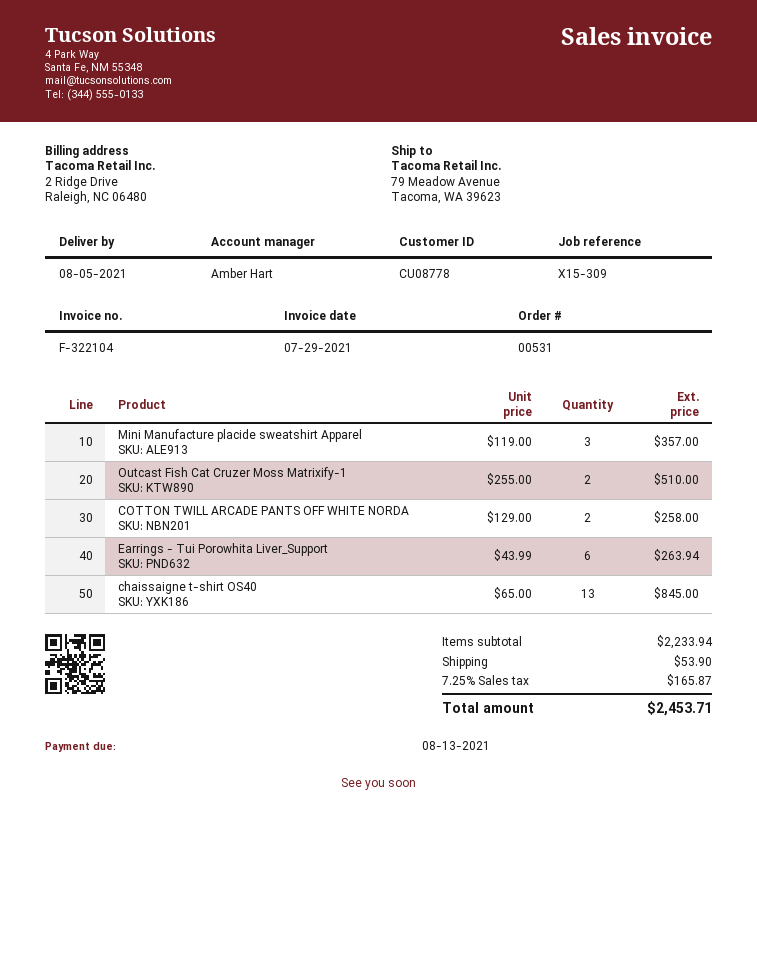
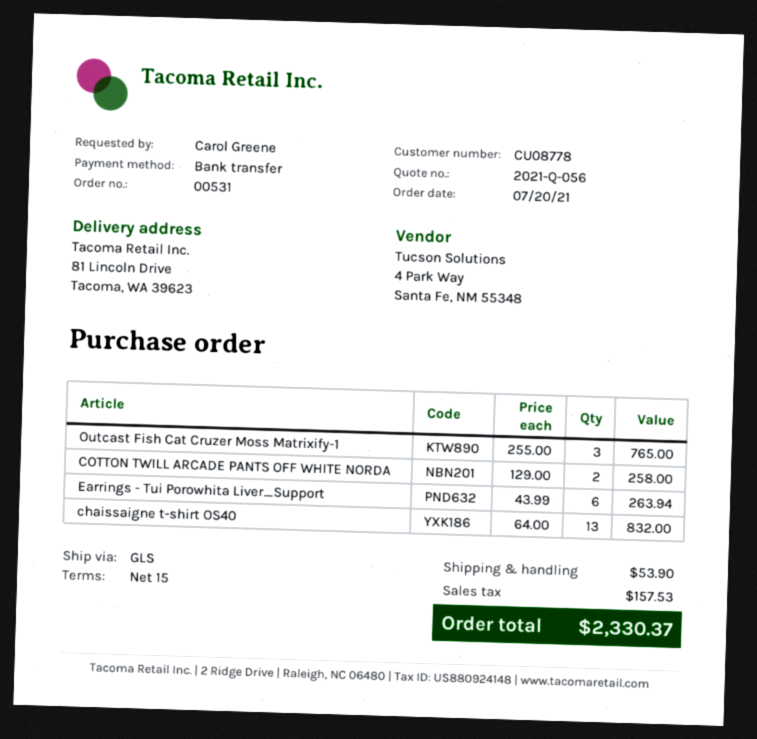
ship to: 79 Meadow Avenue, Tacoma, WA 39623 -> 81 Lincoln Drive, Tacoma, WA 39623
Mini Manufacture placide sweatshirt Apparel: 3 x 119.00 = 357.00 -> none
Outcast Fish Cat Cruzer Moss Matrixify-1: 2 x 255.00 = 510.00 -> 3 x 255.00 = 765.00
chaissaigne t-shirt OS40: 13 x 65.00 = 845.00 -> 13 x 64.00 = 832.00
tax: 165.87 -> 157.53
total: 2453.71 -> 2330.37

